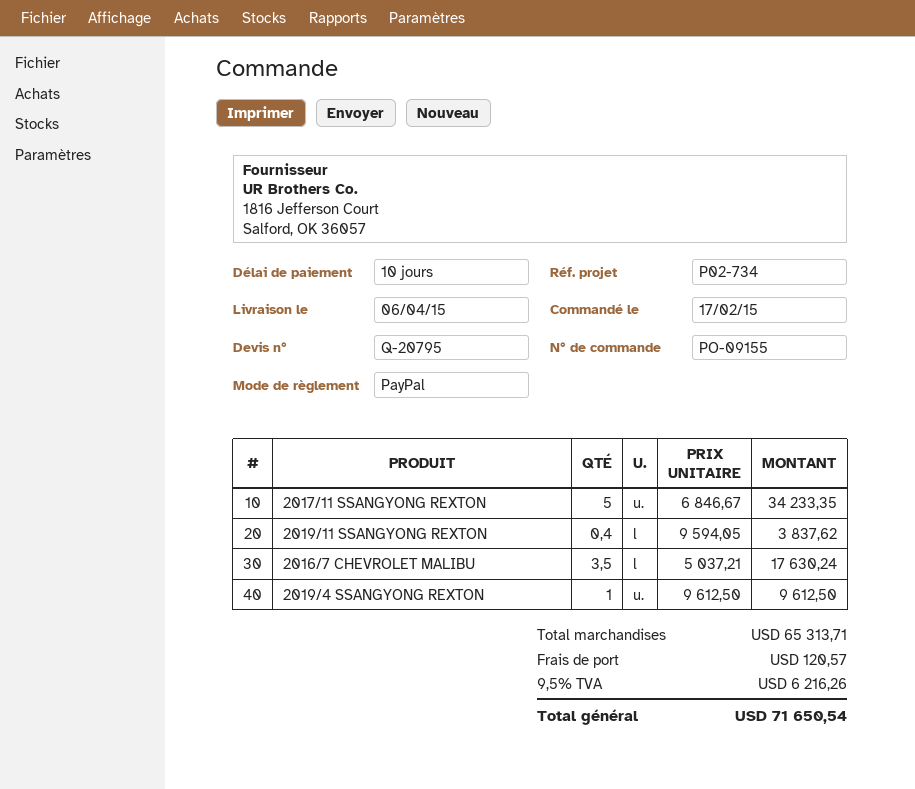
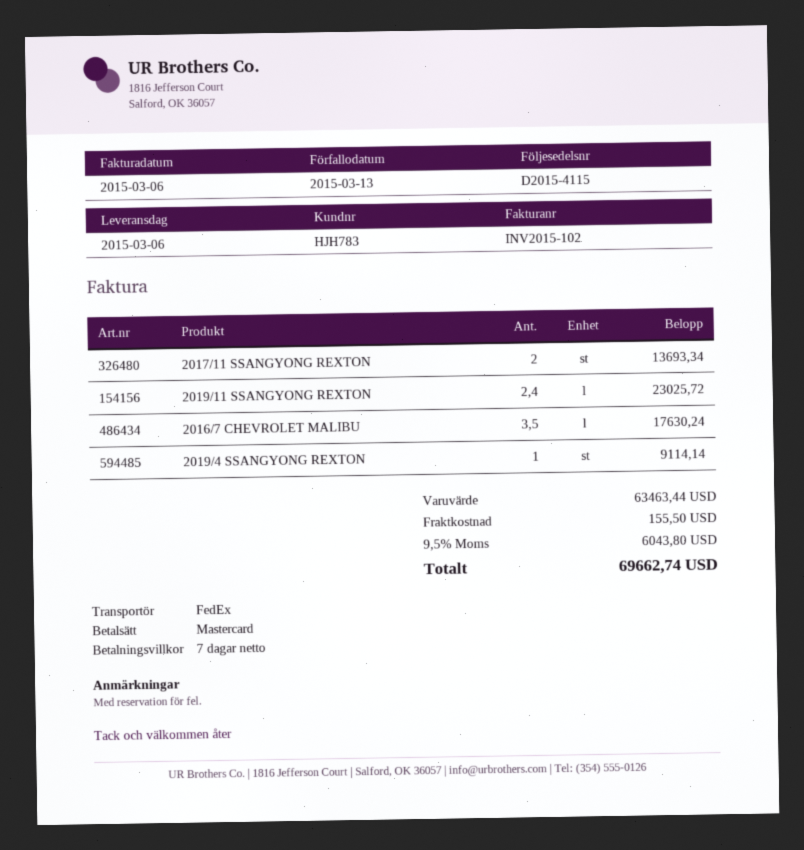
delivery date: 2015-04-06 -> 2015-03-06
payment terms: 10 days -> 7 days
payment method: PayPal -> Mastercard
2017/11 SSANGYONG REXTON: 5 for 34233.35 -> 2 for 13693.34
2019/11 SSANGYONG REXTON: 0.4 for 3837.62 -> 2.4 for 23025.72
2019/4 SSANGYONG REXTON: 1 for 9612.50 -> 1 for 9114.14
subtotal: 65313.71 -> 63463.44
shipping: 120.57 -> 155.50
tax: 9.5% = 6216.26 -> 9.5% = 6043.80
total: 71650.54 -> 69662.74

